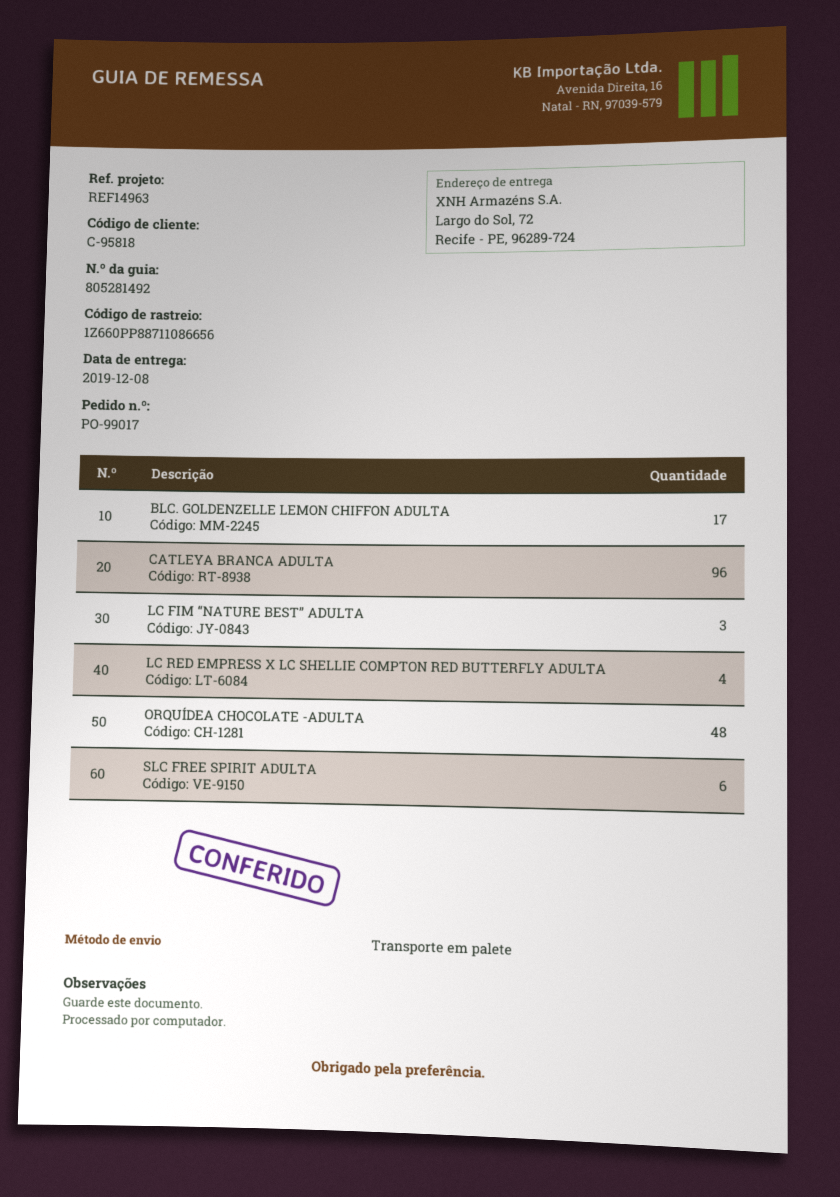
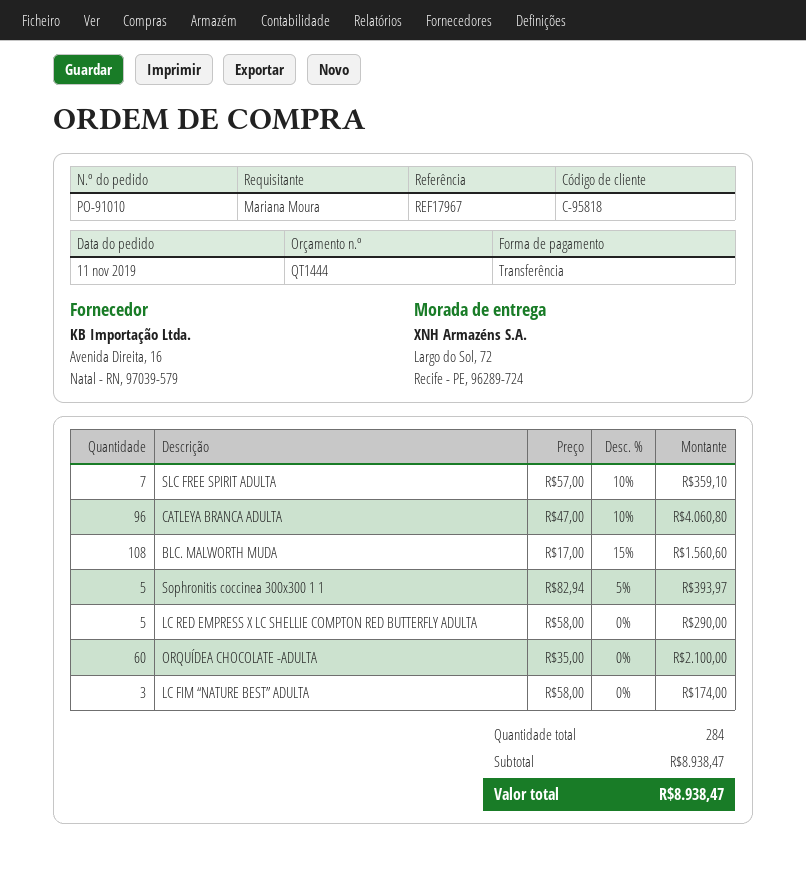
order number: PO-99017 -> PO-91010
reference: REF14963 -> REF17967
BLC. GOLDENZELLE LEMON CHIFFON ADULTA: 17 -> none
LC RED EMPRESS X LC SHELLIE COMPTON RED BUTTERFLY ADULTA: 4 -> 5
ORQUÍDEA CHOCOLATE -ADULTA: 48 -> 60
SLC FREE SPIRIT ADULTA: 6 -> 7
BLC. MALWORTH MUDA: none -> 108
Sophronitis coccinea 300x300 1 1: none -> 5

